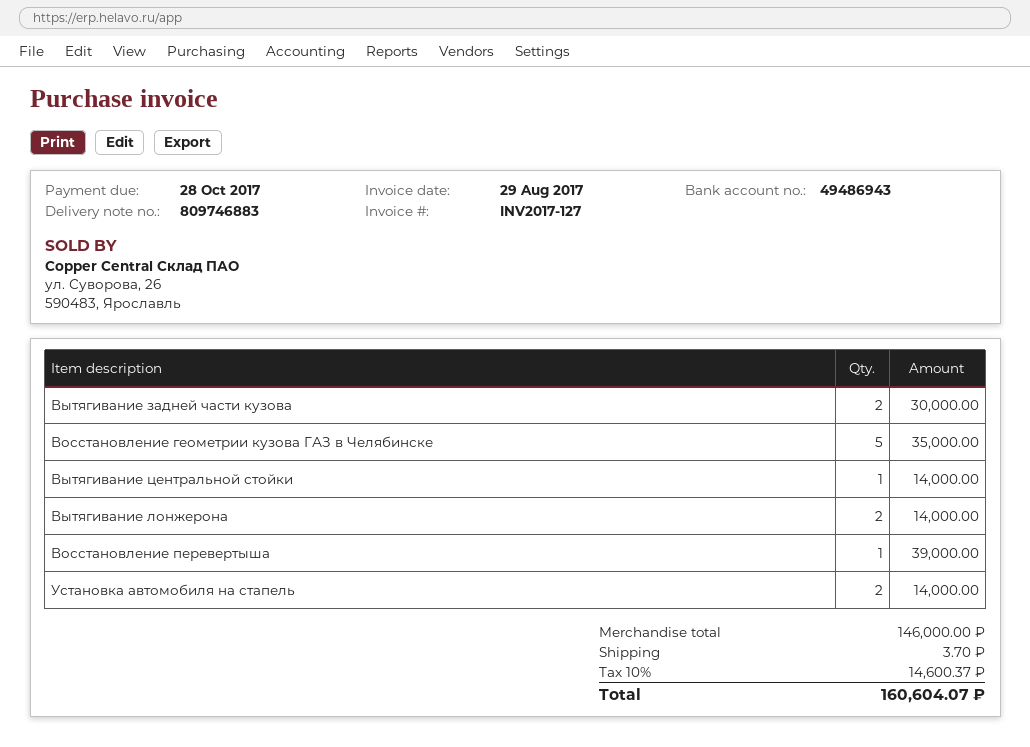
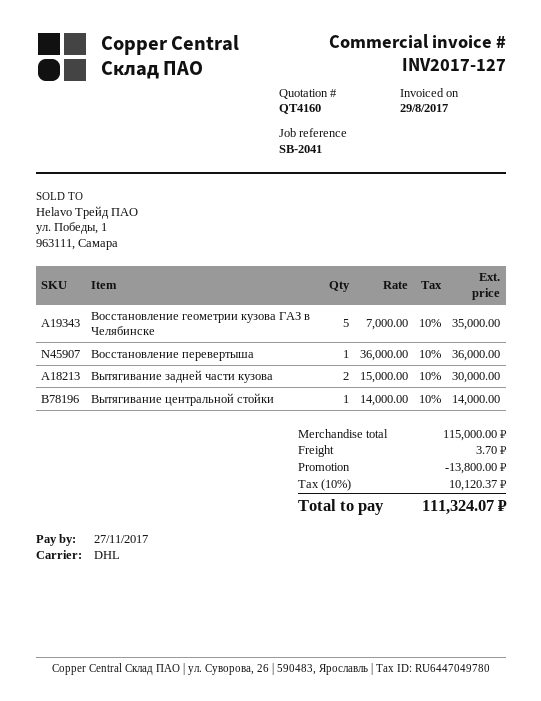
due date: 2017-10-28 -> 2017-11-27
Вытягивание лонжерона: 2 for 14000.00 -> none
Восстановление перевертыша: 1 for 39000.00 -> 1 for 36000.00
Установка автомобиля на стапель: 2 for 14000.00 -> none
subtotal: 146000.00 -> 115000.00
discount: none -> 13800.00
tax: 10% = 14600.37 -> 10% = 10120.37
total: 160604.07 -> 111324.07

